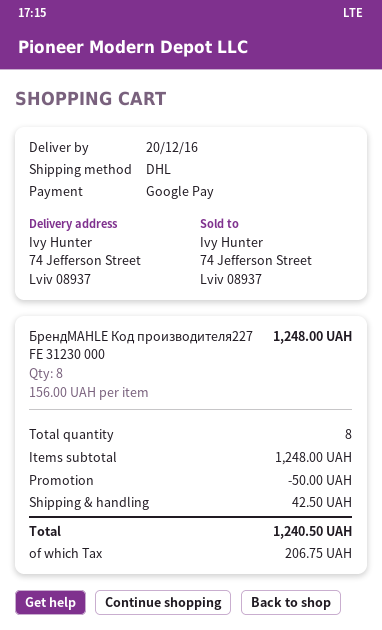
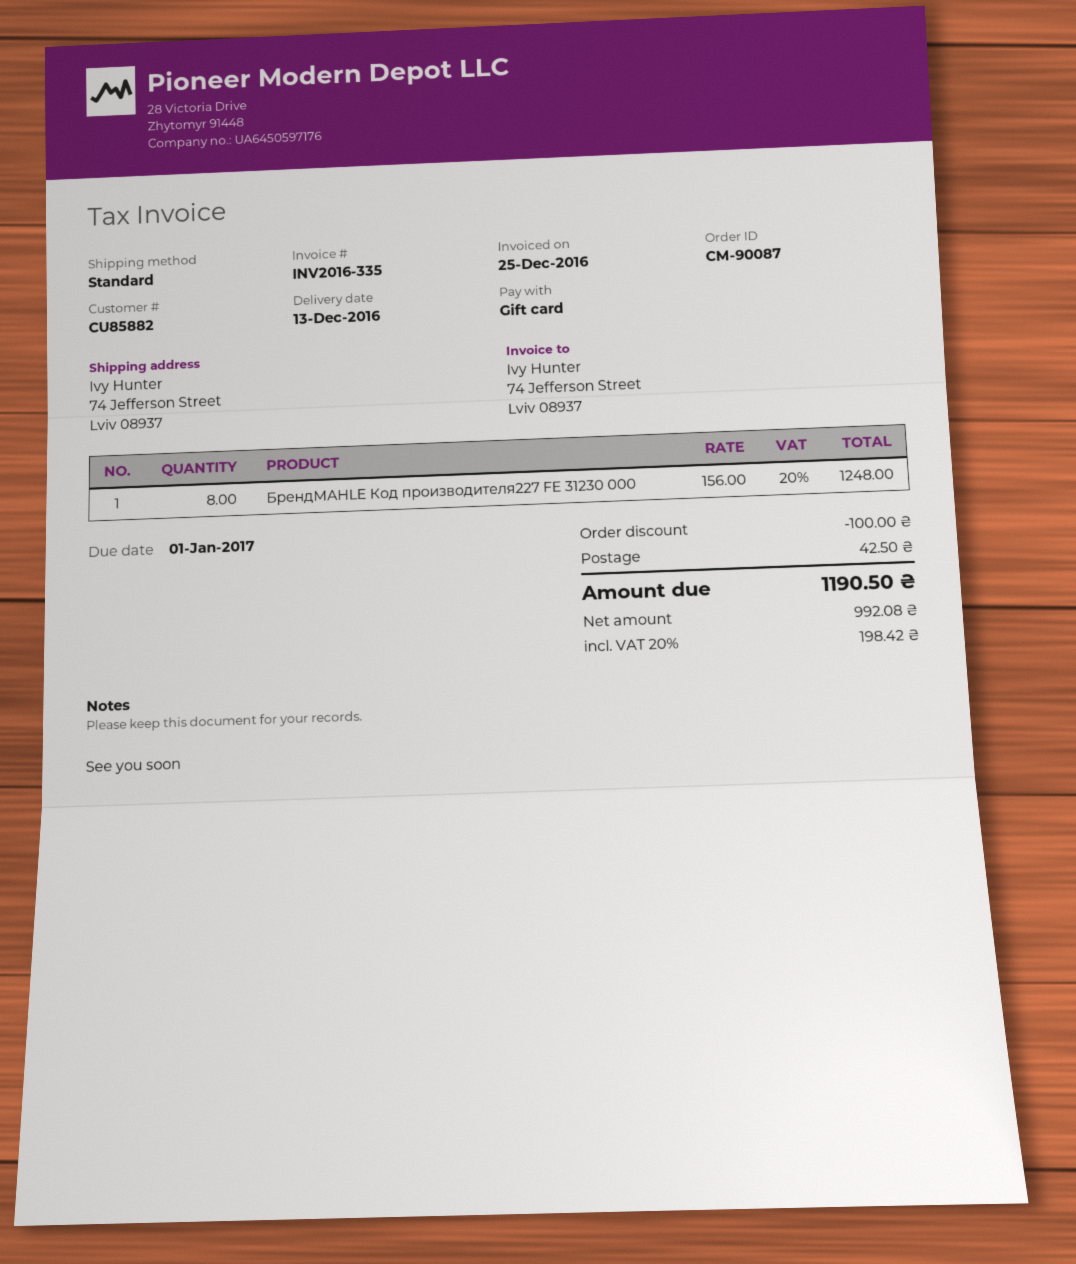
delivery date: 2016-12-20 -> 2016-12-13
payment method: Google Pay -> gift card
shipping method: DHL -> standard
discount: 50.00 -> 100.00
tax: 206.75 -> 198.42
total: 1240.50 -> 1190.50

